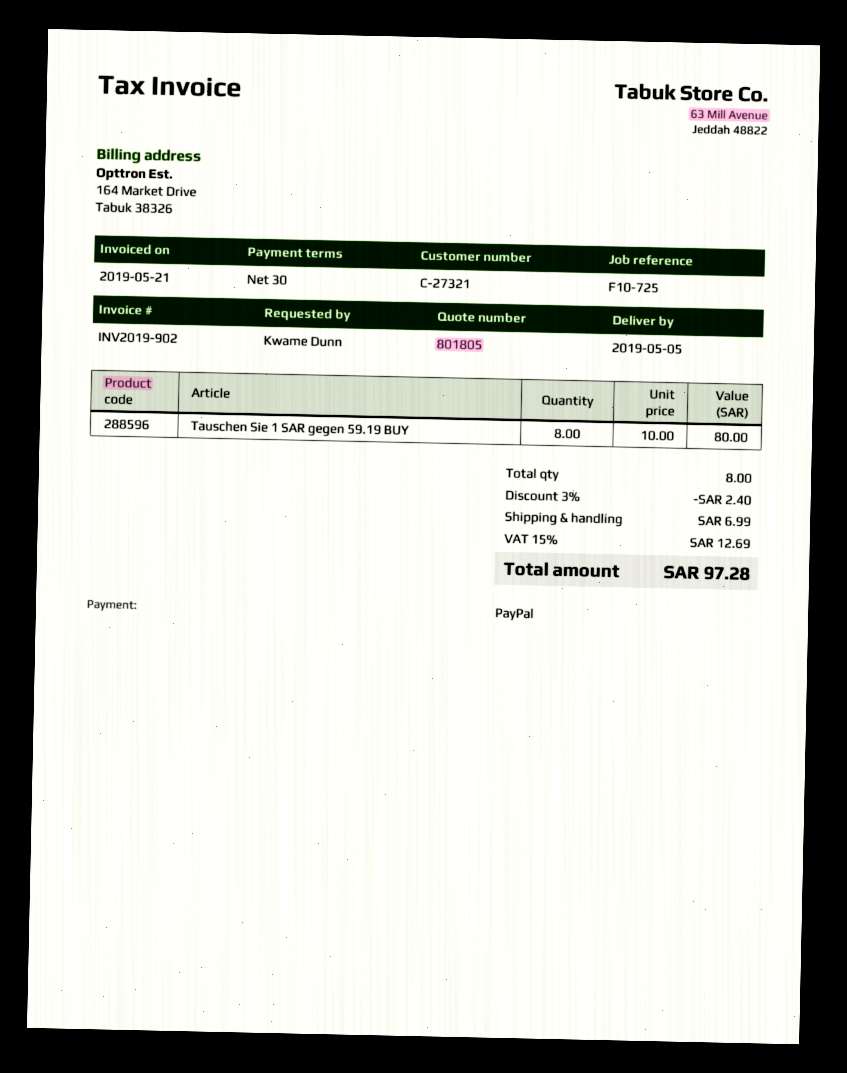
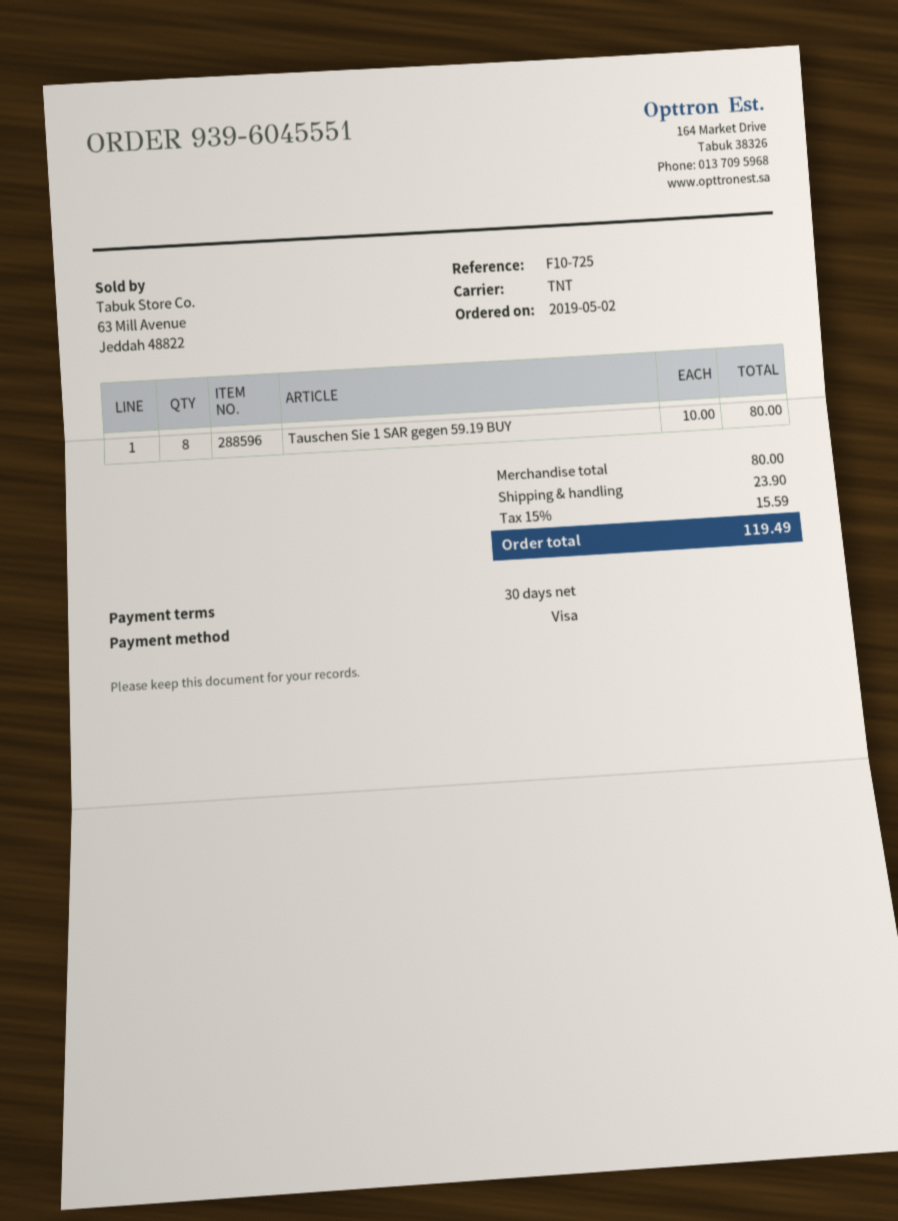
payment method: PayPal -> Visa
discount: 3% = 2.40 -> none
shipping: 6.99 -> 23.90
tax: 15% = 12.69 -> 15% = 15.59
total: 97.28 -> 119.49

